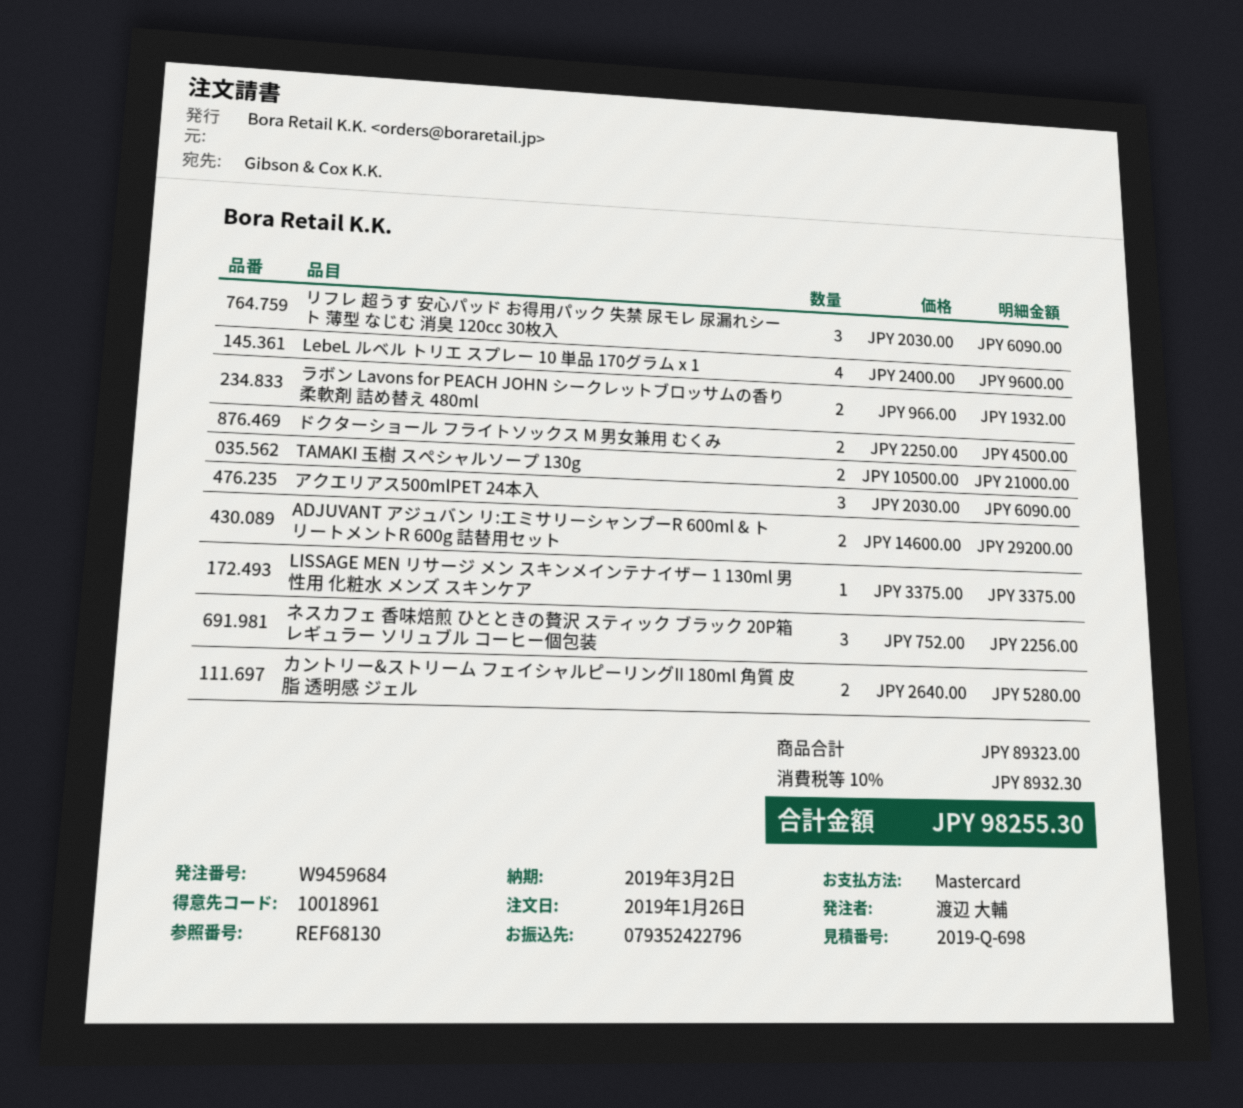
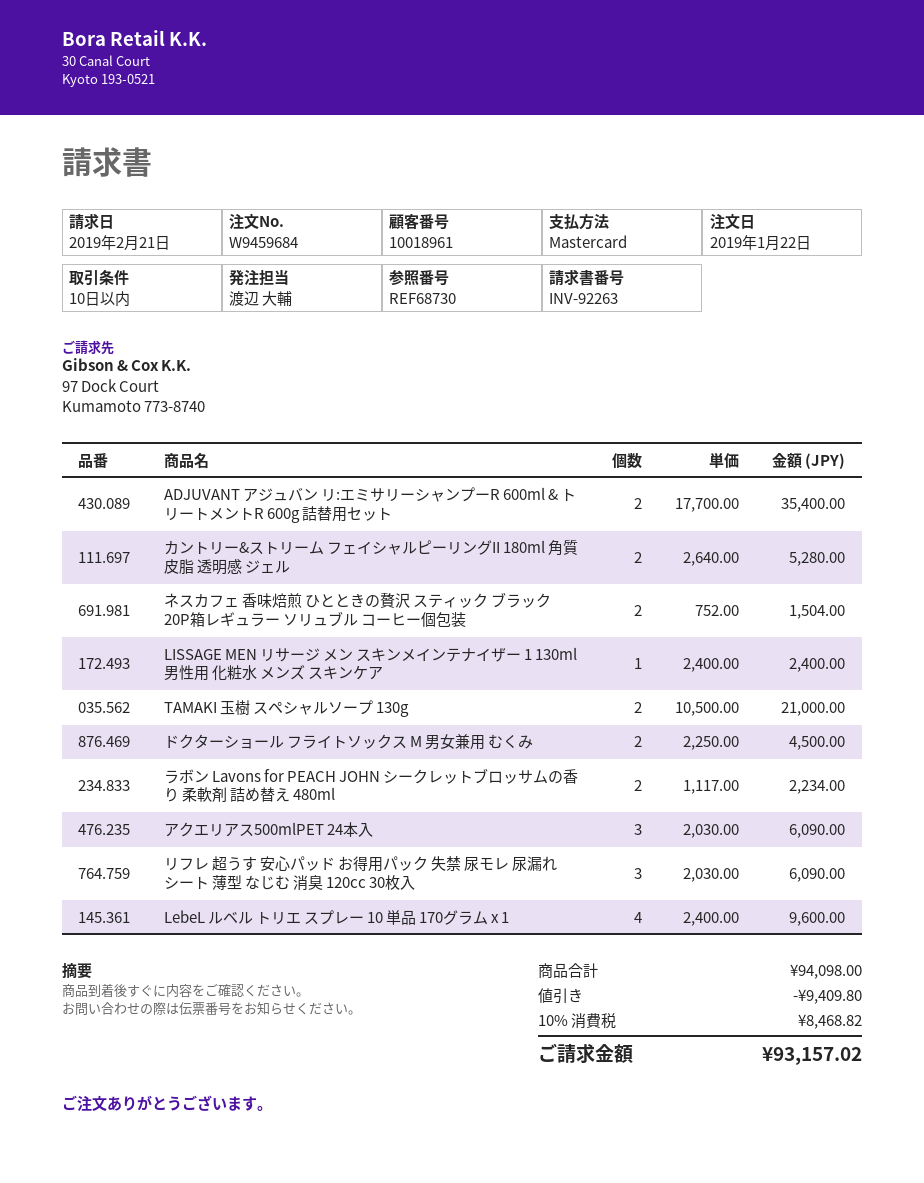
order date: 2019-01-26 -> 2019-01-22
reference: REF68130 -> REF68730
ラボン Lavons for PEACH JOHN シークレットブロッサムの香り 柔軟剤 詰め替え 480ml: 2 x 966.00 = 1932.00 -> 2 x 1117.00 = 2234.00
ADJUVANT アジュバン リ:エミサリーシャンプーR 600ml & トリートメントR 600g 詰替用セット: 2 x 14600.00 = 29200.00 -> 2 x 17700.00 = 35400.00
LISSAGE MEN リサージ メン スキンメインテナイザー 1 130ml 男性用 化粧水 メンズ スキンケア: 1 x 3375.00 = 3375.00 -> 1 x 2400.00 = 2400.00
ネスカフェ 香味焙煎 ひとときの贅沢 スティック ブラック 20P箱レギュラー ソリュブル コーヒー個包装: 3 x 752.00 = 2256.00 -> 2 x 752.00 = 1504.00
subtotal: 89323.00 -> 94098.00
discount: none -> 9409.80
tax: 10% = 8932.30 -> 10% = 8468.82
total: 98255.30 -> 93157.02

